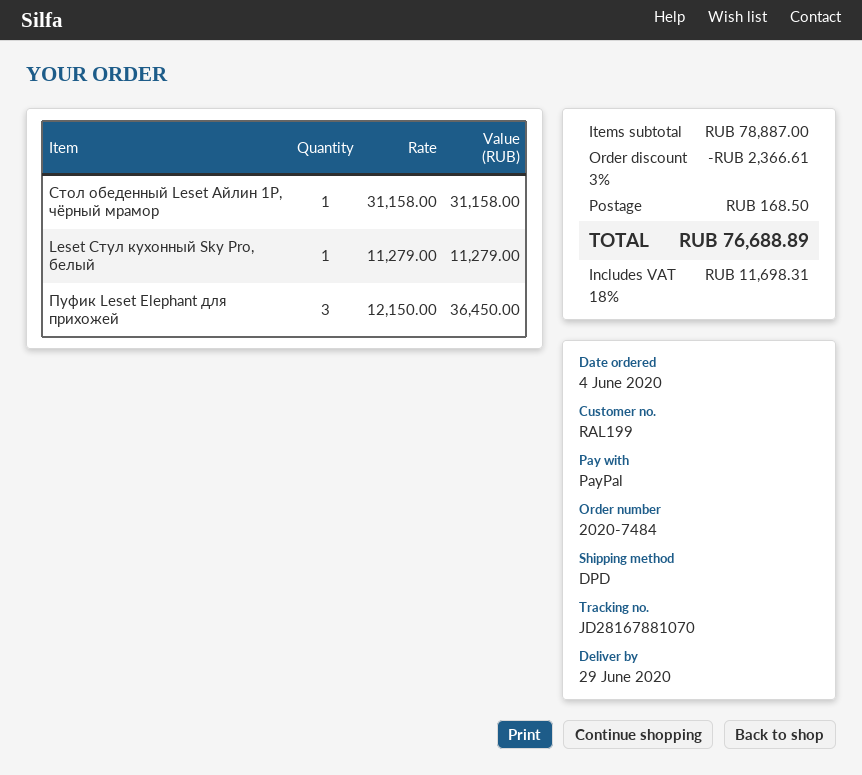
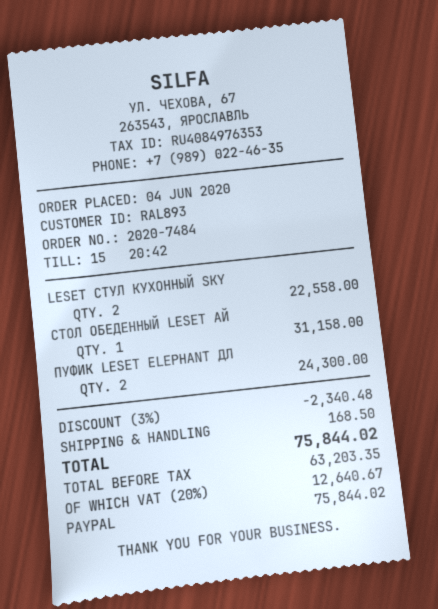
customer number: RAL199 -> RAL893
Leset Стул кухонный Sky Pro, белый: 1 for 11279.00 -> 2 for 22558.00
Пуфик Leset Elephant для прихожей: 3 for 36450.00 -> 2 for 24300.00
discount: 3% = 2366.61 -> 3% = 2340.48
tax: 18% = 11698.31 -> 20% = 12640.67
total: 76688.89 -> 75844.02

